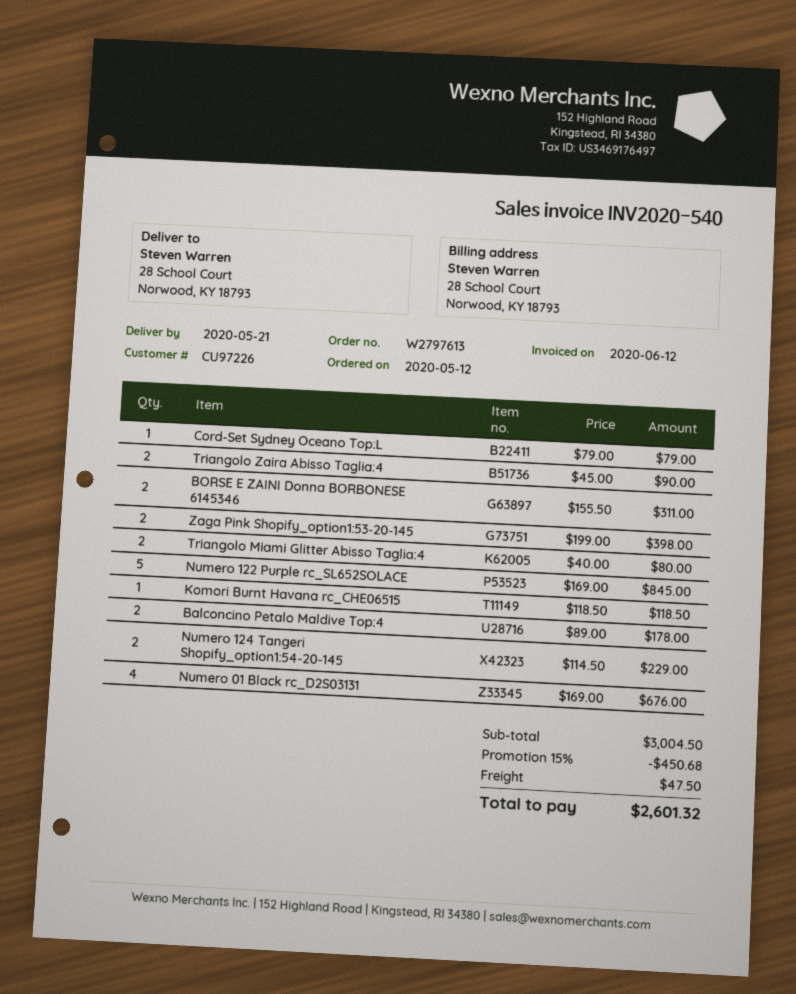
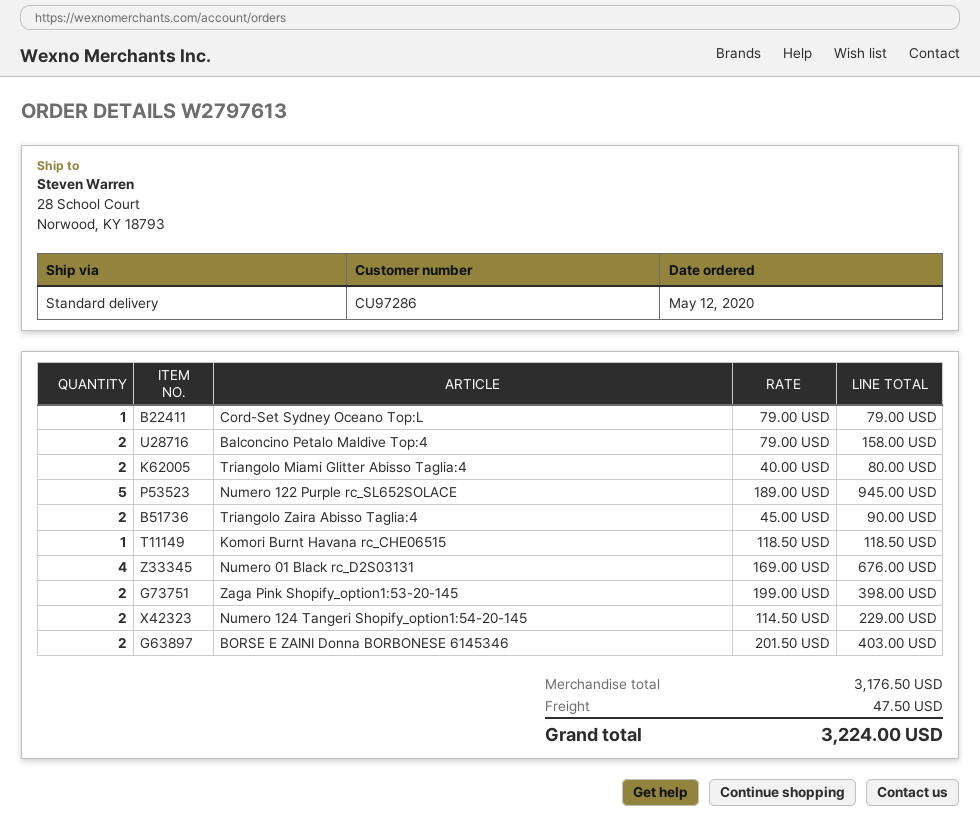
customer number: CU97226 -> CU97286
BORSE E ZAINI Donna BORBONESE 6145346: 2 x 155.50 = 311.00 -> 2 x 201.50 = 403.00
Numero 122 Purple rc_SL652SOLACE: 5 x 169.00 = 845.00 -> 5 x 189.00 = 945.00
Balconcino Petalo Maldive Top:4: 2 x 89.00 = 178.00 -> 2 x 79.00 = 158.00
subtotal: 3004.50 -> 3176.50
discount: 15% = 450.68 -> none
total: 2601.32 -> 3224.00

